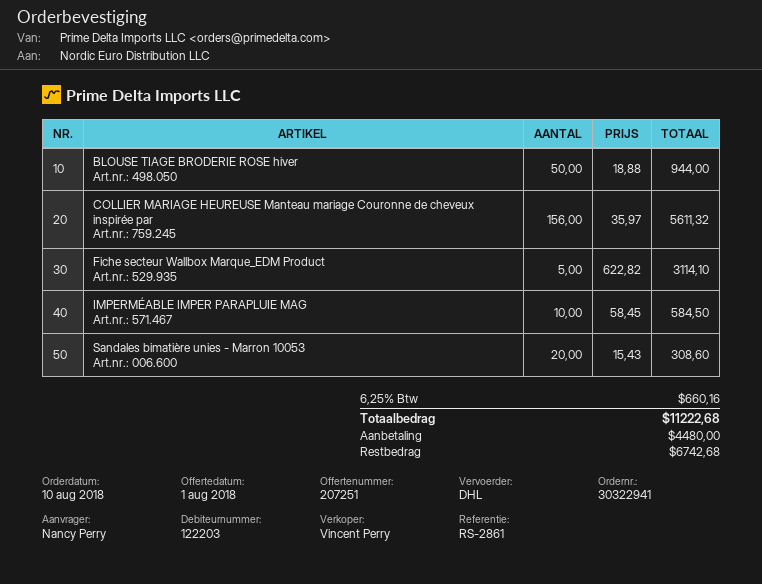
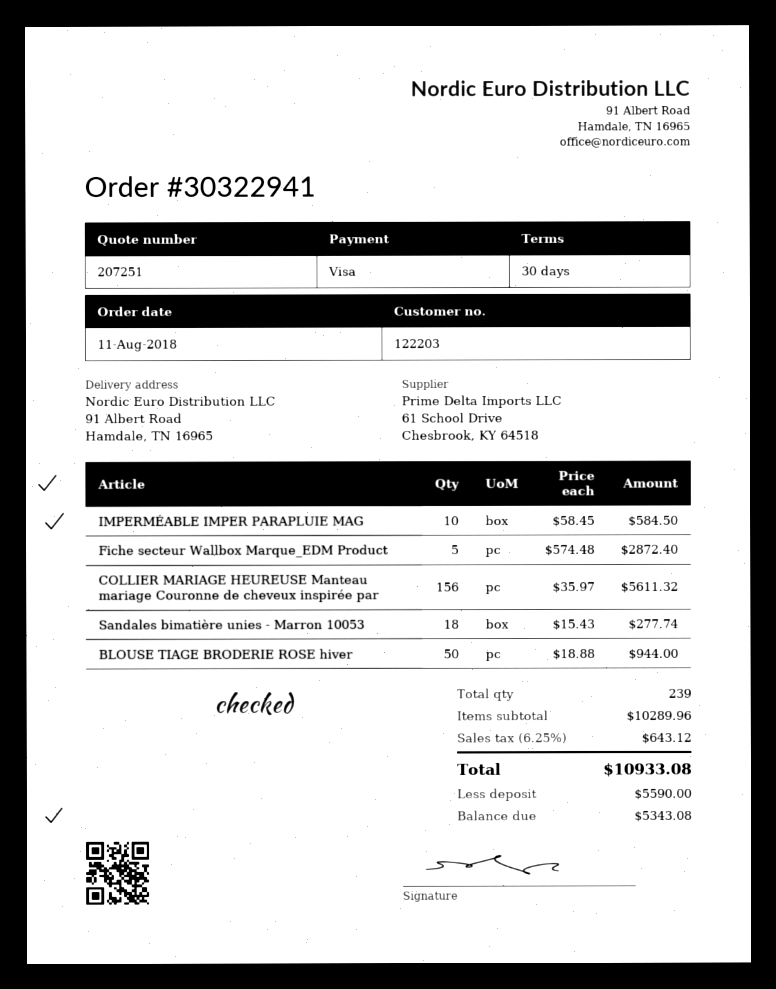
order date: 2018-08-10 -> 2018-08-11
Fiche secteur Wallbox Marque_EDM Product: 5 x 622.82 = 3114.10 -> 5 x 574.48 = 2872.40
Sandales bimatière unies - Marron 10053: 20 x 15.43 = 308.60 -> 18 x 15.43 = 277.74
tax: 6.25% = 660.16 -> 6.25% = 643.12
total: 11222.68 -> 10933.08
deposit: 4480.00 -> 5590.00
balance: 6742.68 -> 5343.08

